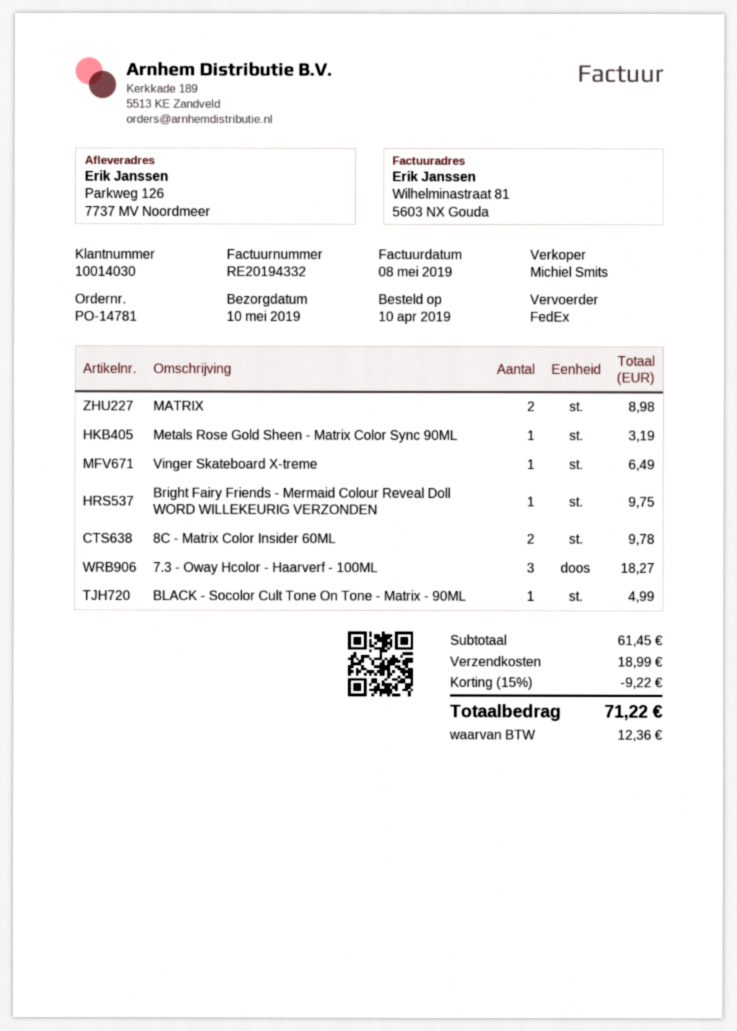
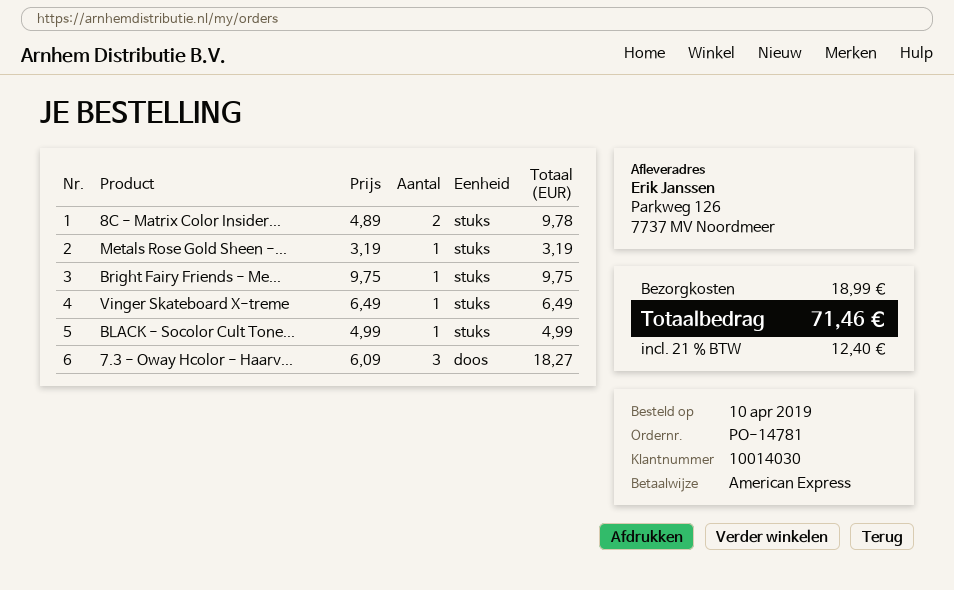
MATRIX: 2 for 8.98 -> none
discount: 15% = 9.22 -> none
tax: 12.36 -> 12.40
total: 71.22 -> 71.46

